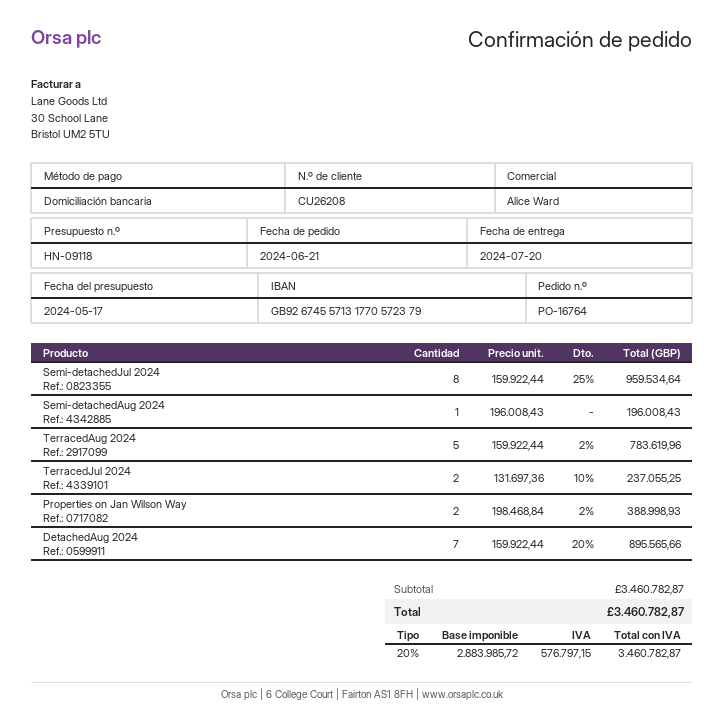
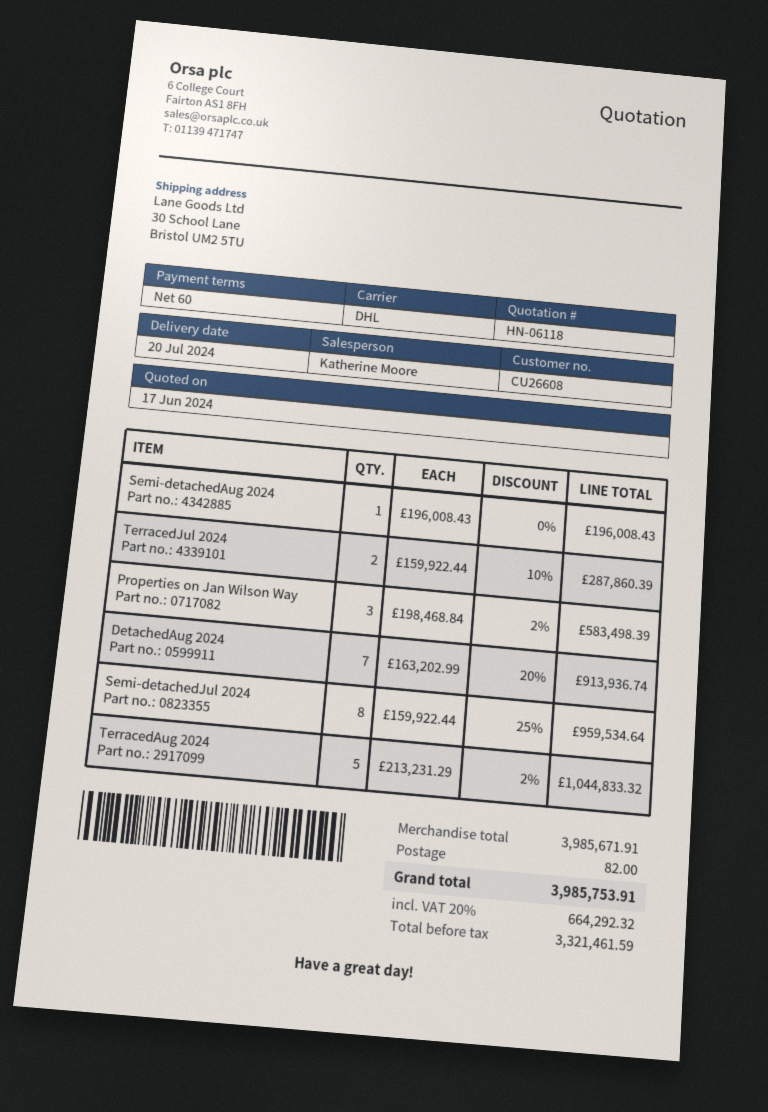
quote number: HN-09118 -> HN-06118
quote date: 2024-05-17 -> 2024-06-17
customer number: CU26208 -> CU26608
sales rep: Alice Ward -> Katherine Moore
TerracedAug 2024: 5 x 159922.44 - 2% = 783619.96 -> 5 x 213231.29 - 2% = 1044833.32
TerracedJul 2024: 2 x 131697.36 - 10% = 237055.25 -> 2 x 159922.44 - 10% = 287860.39
Properties on Jan Wilson Way: 2 x 198468.84 - 2% = 388998.93 -> 3 x 198468.84 - 2% = 583498.39
DetachedAug 2024: 7 x 159922.44 - 20% = 895565.66 -> 7 x 163202.99 - 20% = 913936.74
subtotal: 3460782.87 -> 3985671.91
shipping: none -> 82.00
net: 2883985.72 -> 3321461.59
tax: 20% = 576797.15 -> 20% = 664292.32
total: 3460782.87 -> 3985753.91

